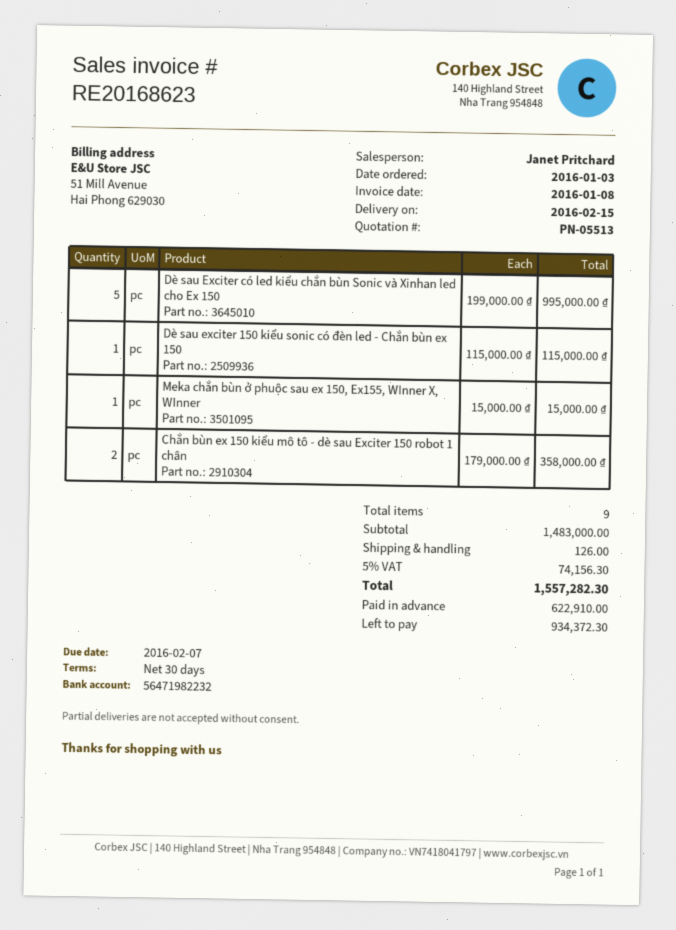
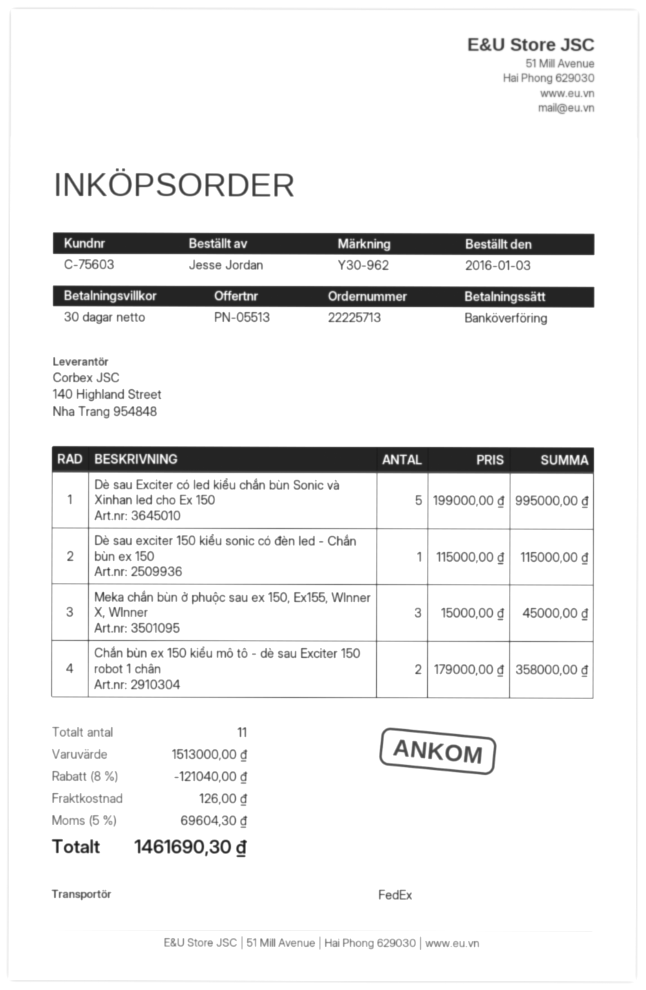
Meka chắn bùn ở phuộc sau ex 150, Ex155, WInner X, WInner: 1 x 15000.00 = 15000.00 -> 3 x 15000.00 = 45000.00
total quantity: 9 -> 11
subtotal: 1483000.00 -> 1513000.00
discount: none -> 8% = 121040.00
tax: 5% = 74156.30 -> 5% = 69604.30
total: 1557282.30 -> 1461690.30

